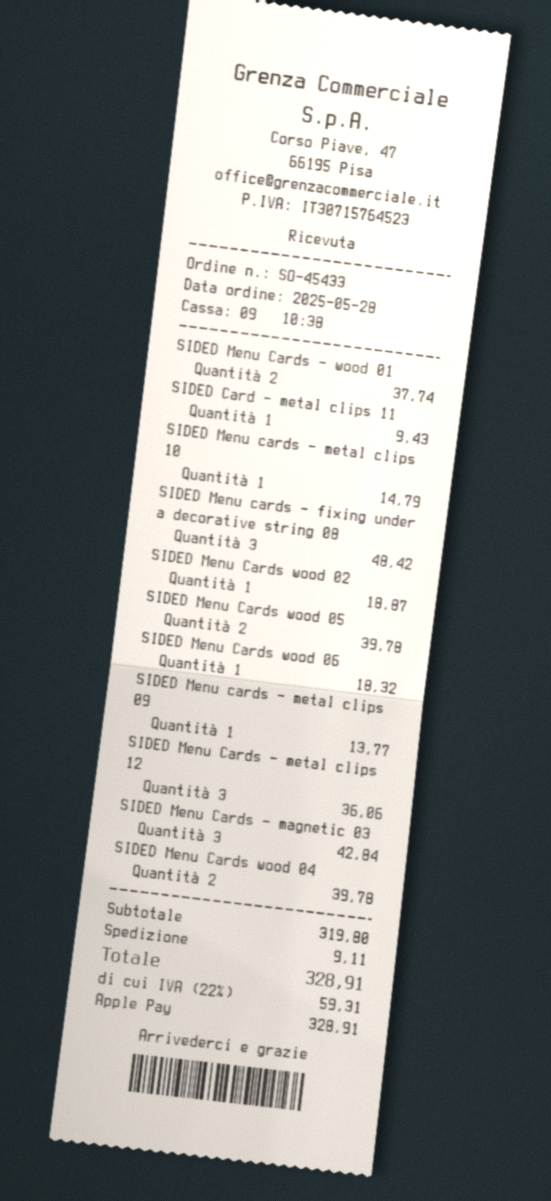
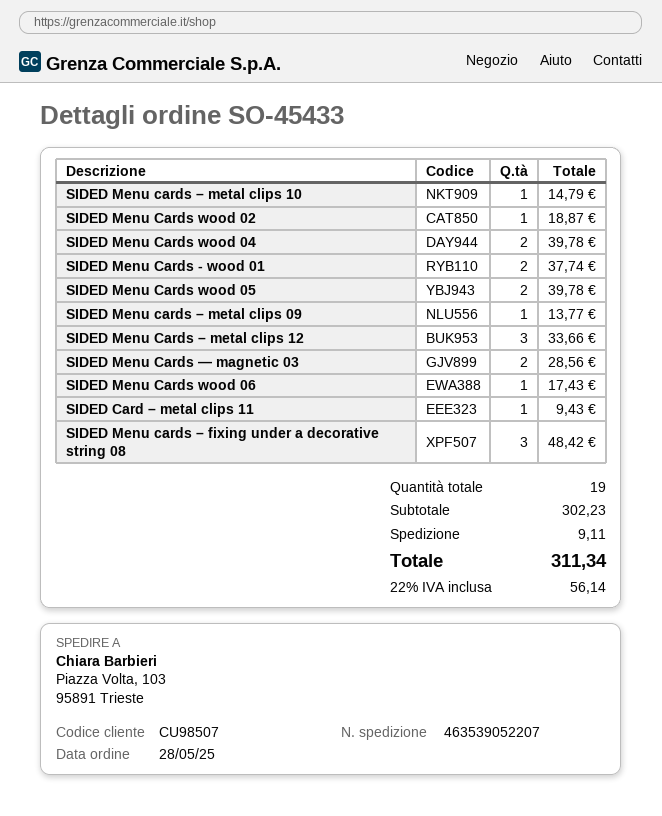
SIDED Menu Cards wood 06: 1 for 18.32 -> 1 for 17.43
SIDED Menu Cards – metal clips 12: 3 for 36.06 -> 3 for 33.66
SIDED Menu Cards — magnetic 03: 3 for 42.84 -> 2 for 28.56
subtotal: 319.80 -> 302.23
tax: 22% = 59.31 -> 22% = 56.14
total: 328.91 -> 311.34

